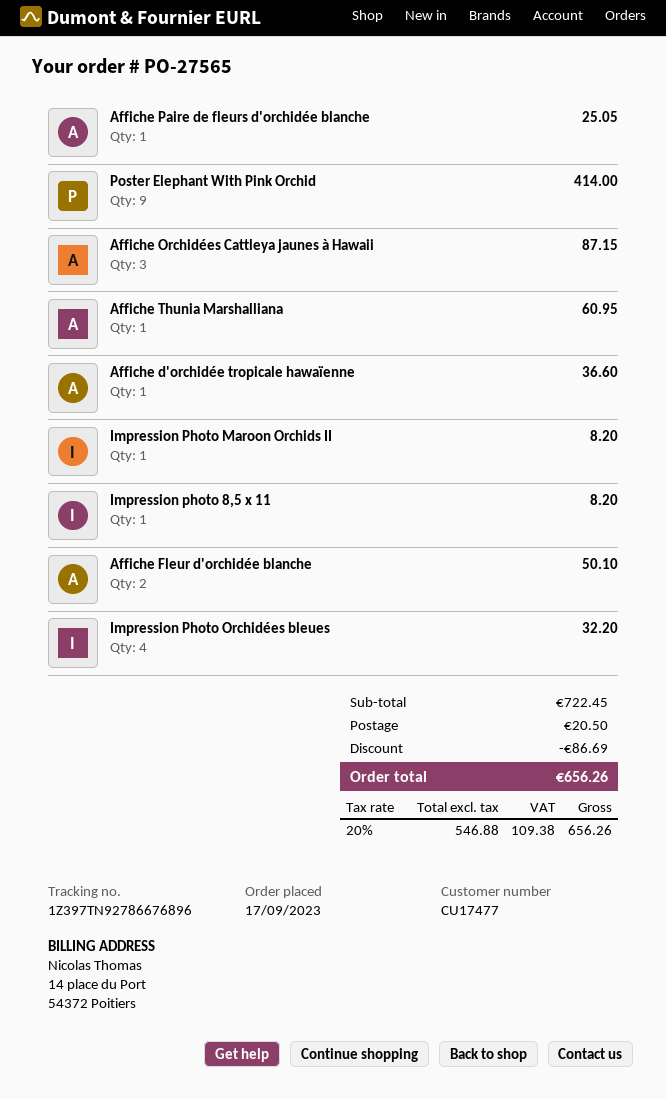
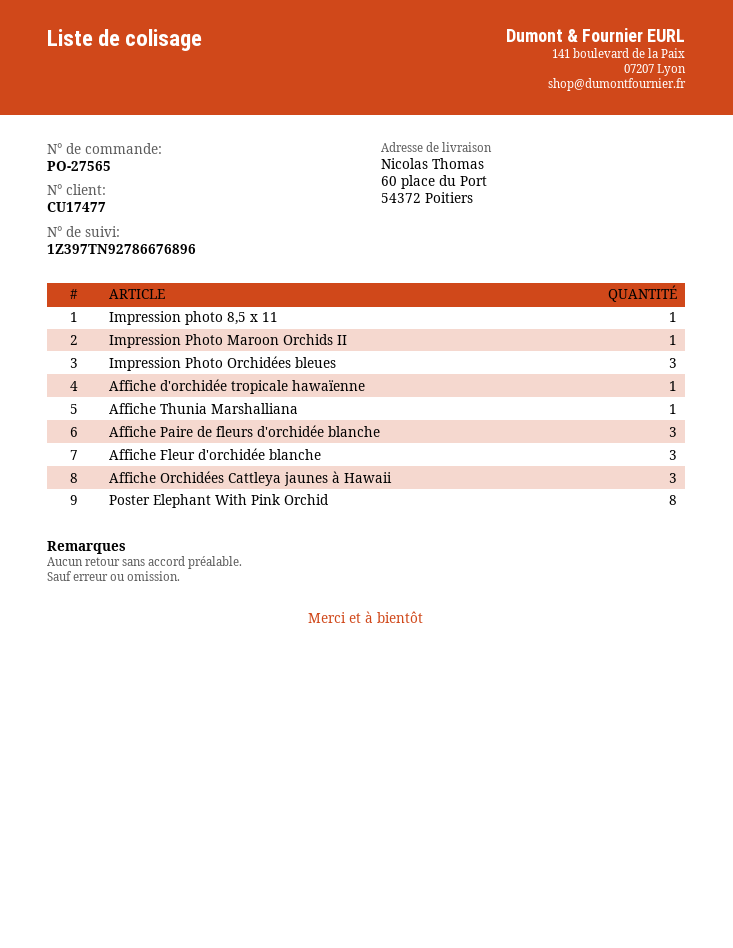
Affiche Paire de fleurs d'orchidée blanche: 1 -> 3
Poster Elephant With Pink Orchid: 9 -> 8
Affiche Fleur d'orchidée blanche: 2 -> 3
Impression Photo Orchidées bleues: 4 -> 3

